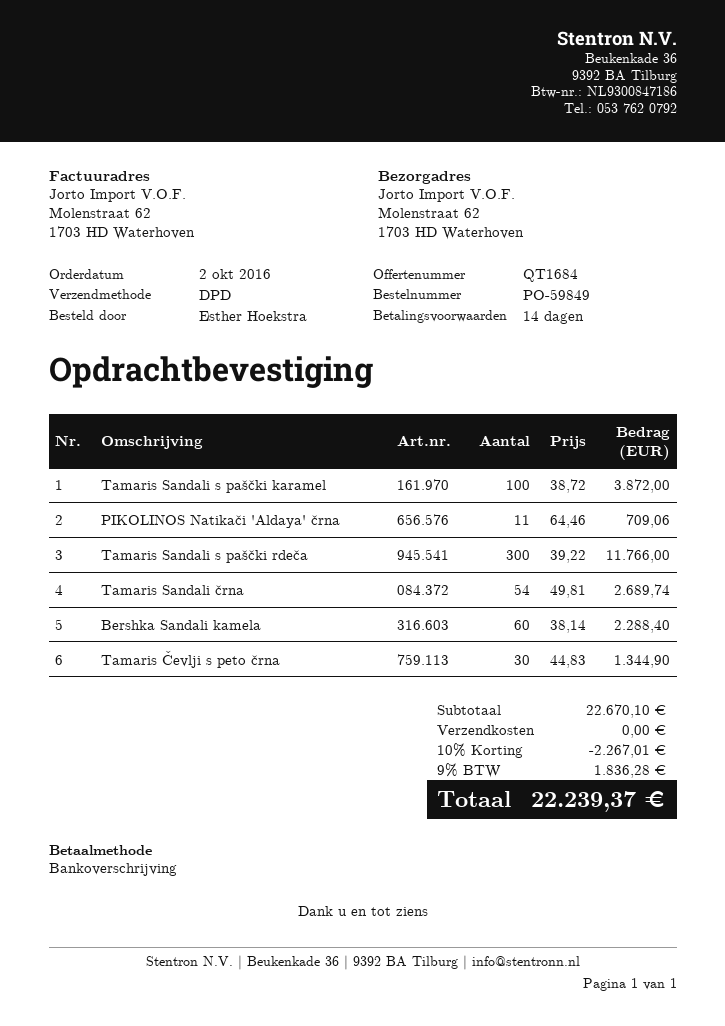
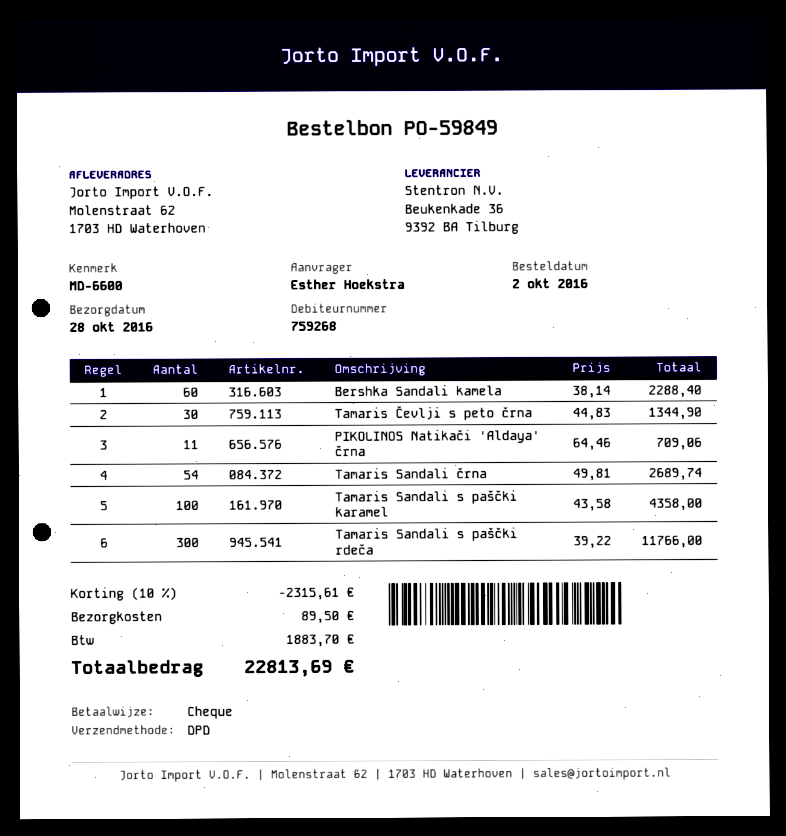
payment method: bank transfer -> cheque
Tamaris Sandali s paščki karamel: 100 x 38.72 = 3872.00 -> 100 x 43.58 = 4358.00
discount: 10% = 2267.01 -> 10% = 2315.61
shipping: 0.00 -> 89.50
tax: 1836.28 -> 1883.70
total: 22239.37 -> 22813.69

